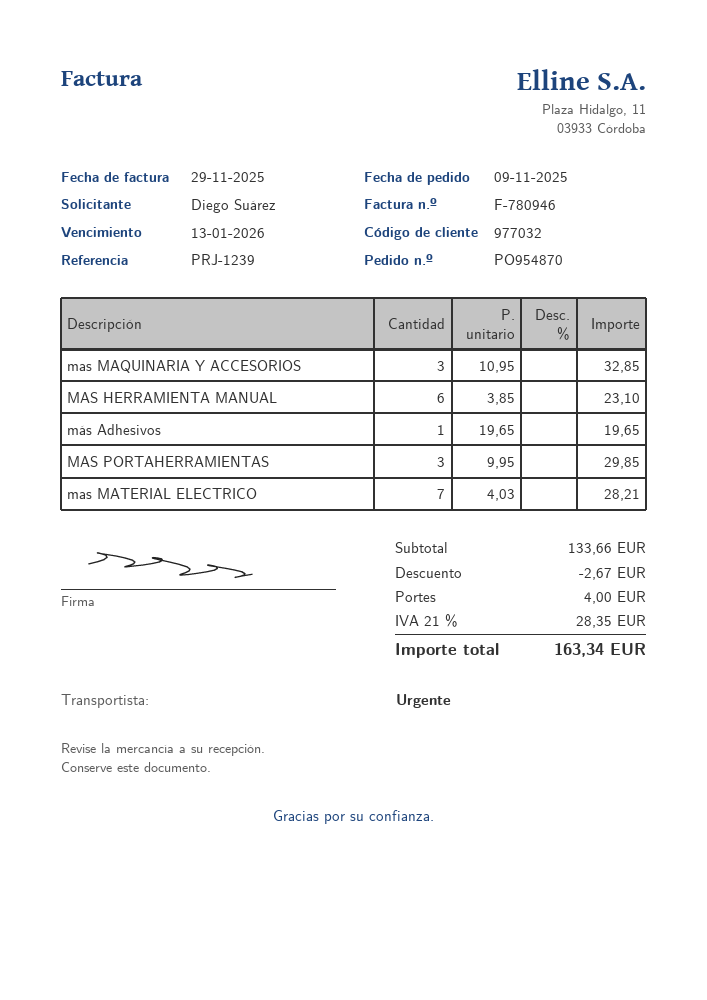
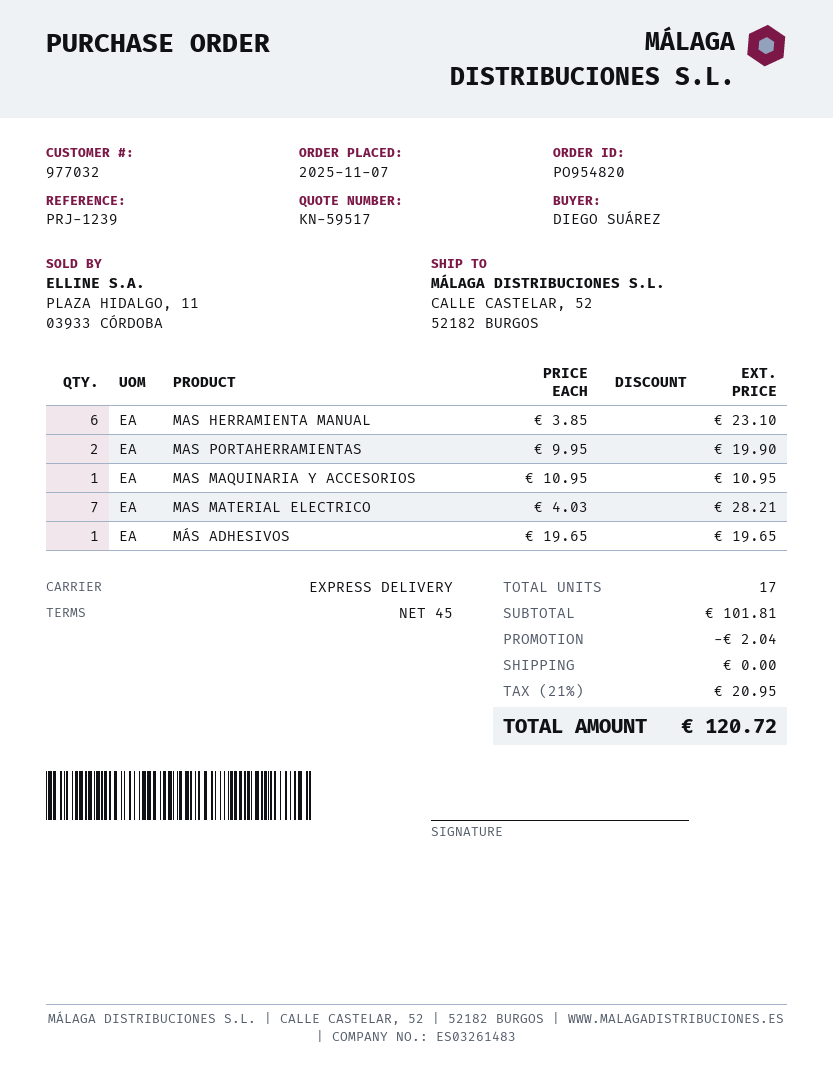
order number: PO954870 -> PO954820
order date: 2025-11-09 -> 2025-11-07
mas MAQUINARIA Y ACCESORIOS: 3 x 10.95 = 32.85 -> 1 x 10.95 = 10.95
MAS PORTAHERRAMIENTAS: 3 x 9.95 = 29.85 -> 2 x 9.95 = 19.90
subtotal: 133.66 -> 101.81
discount: 2.67 -> 2.04
shipping: 4.00 -> 0.00
tax: 21% = 28.35 -> 21% = 20.95
total: 163.34 -> 120.72

